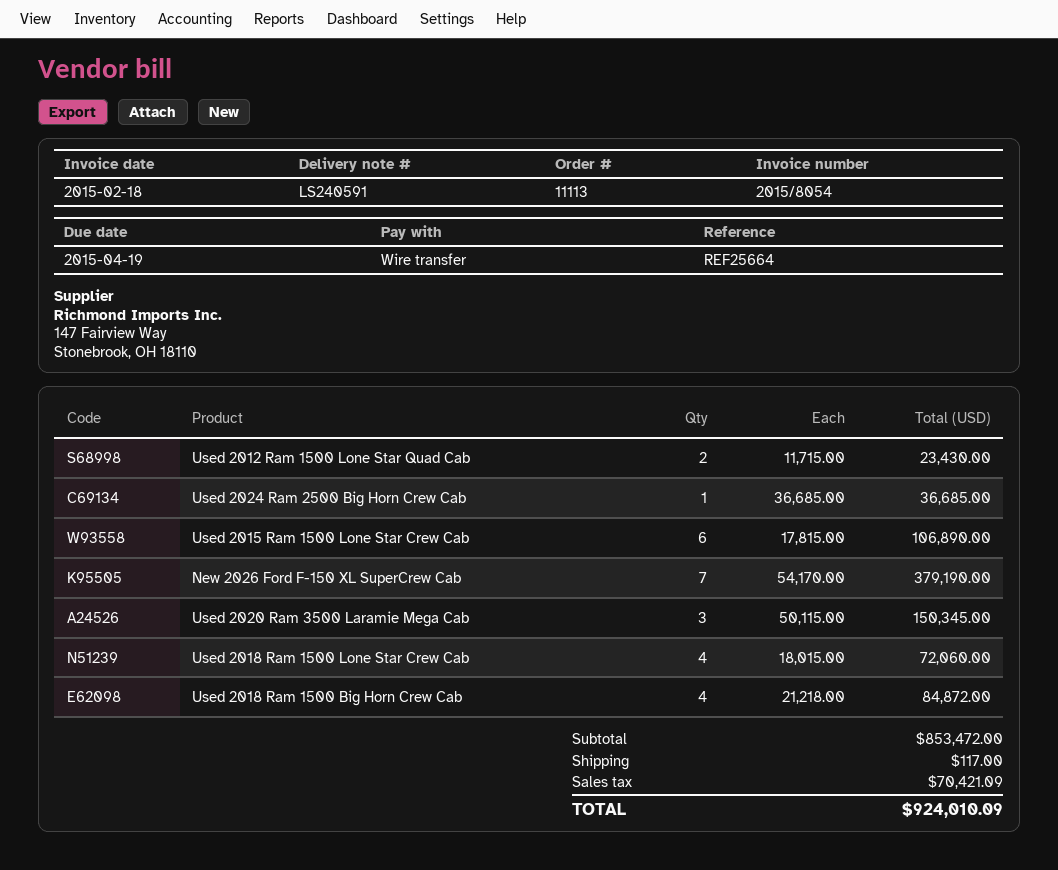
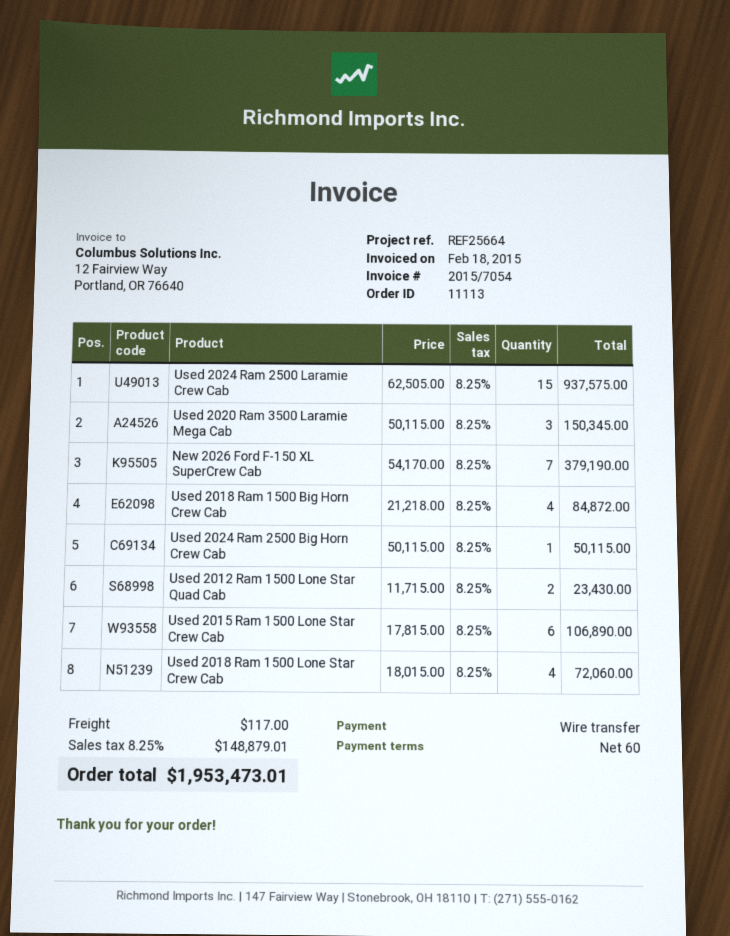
invoice number: 2015/8054 -> 2015/7054
Used 2024 Ram 2500 Big Horn Crew Cab: 1 x 36685.00 = 36685.00 -> 1 x 50115.00 = 50115.00
Used 2024 Ram 2500 Laramie Crew Cab: none -> 15 x 62505.00 = 937575.00
tax: 70421.09 -> 148879.01
total: 924010.09 -> 1953473.01

